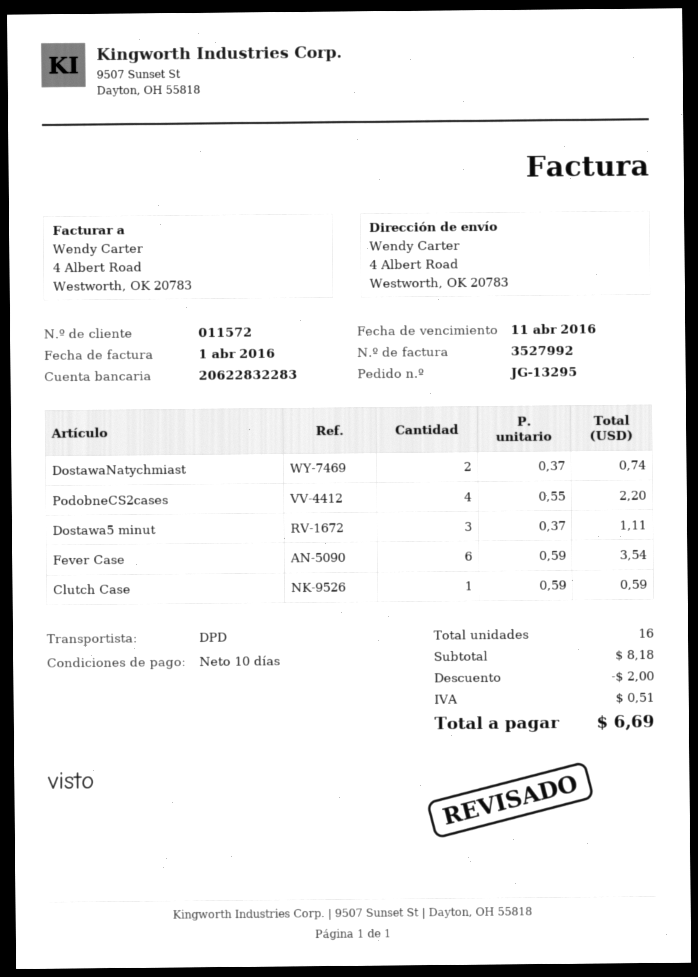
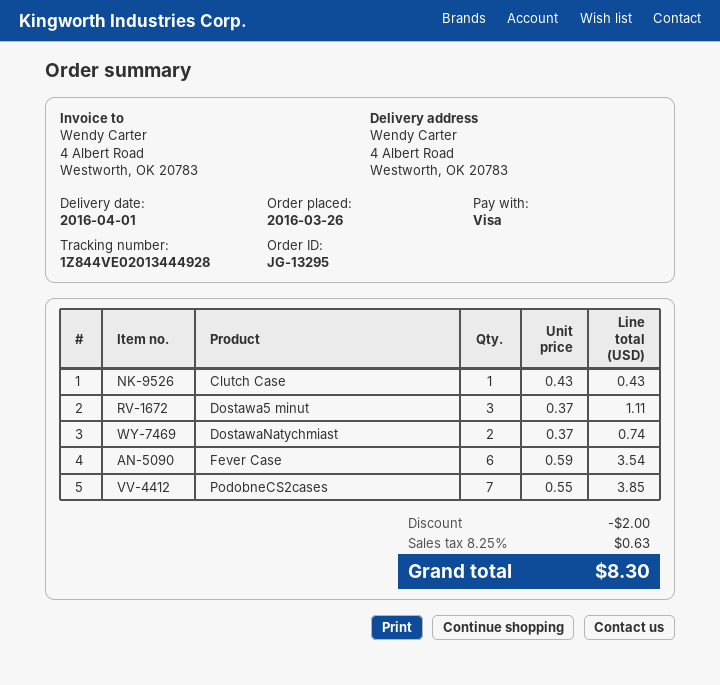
PodobneCS2cases: 4 x 0.55 = 2.20 -> 7 x 0.55 = 3.85
Clutch Case: 1 x 0.59 = 0.59 -> 1 x 0.43 = 0.43
tax: 0.51 -> 0.63
total: 6.69 -> 8.30

